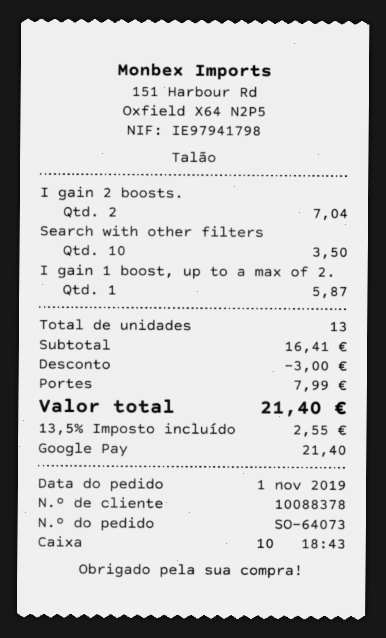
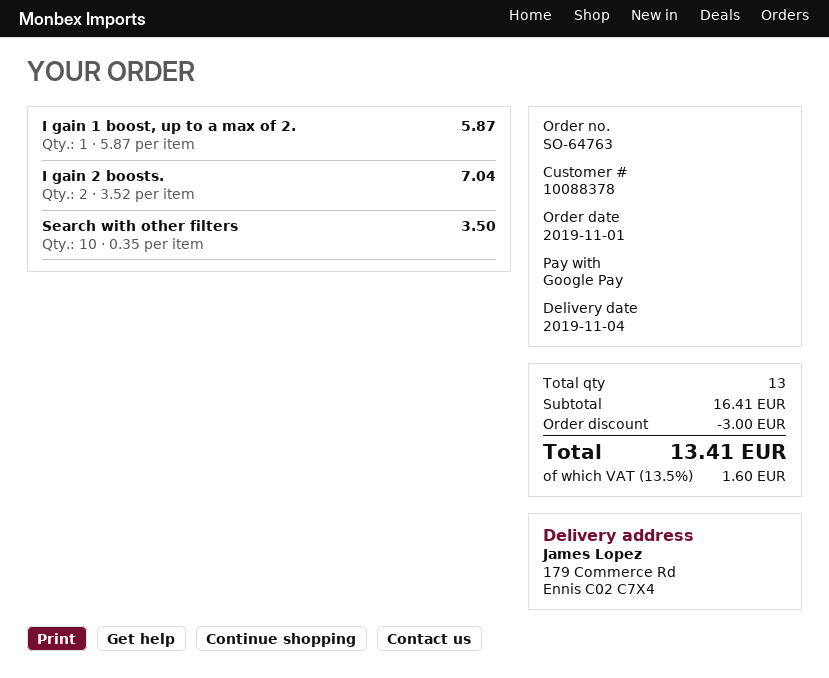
order number: SO-64073 -> SO-64763
shipping: 7.99 -> none
tax: 13.5% = 2.55 -> 13.5% = 1.60
total: 21.40 -> 13.41

